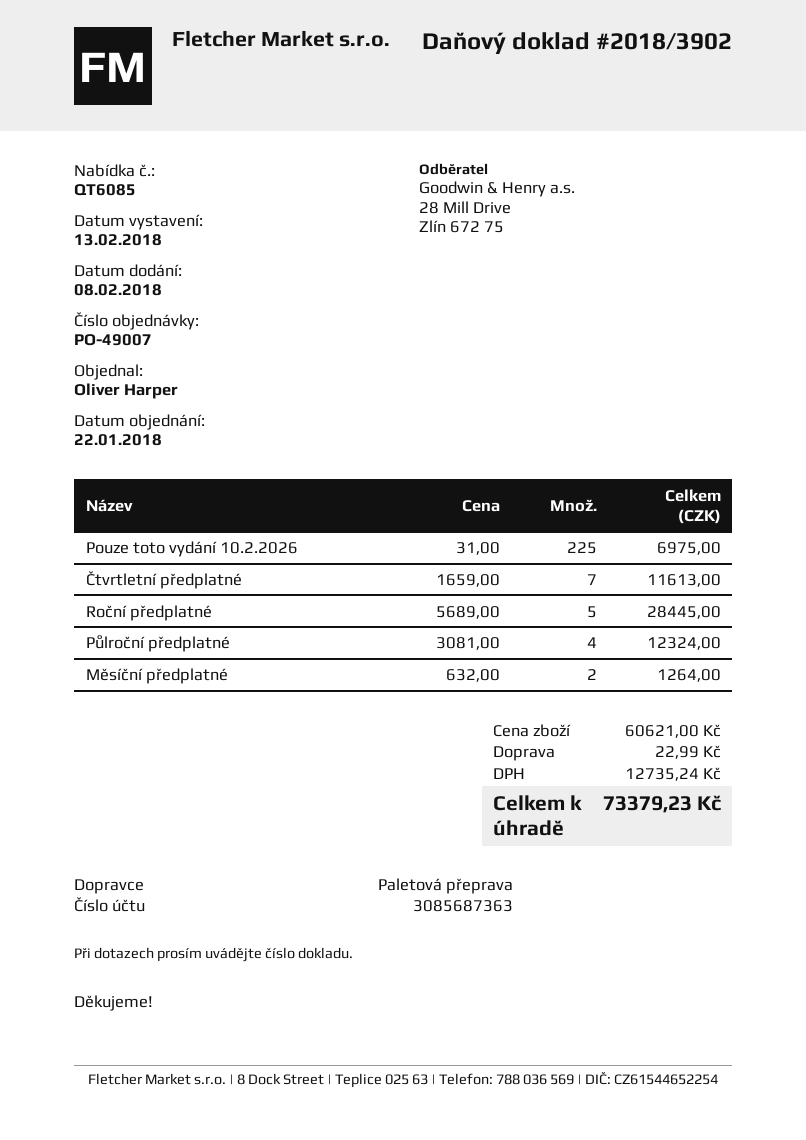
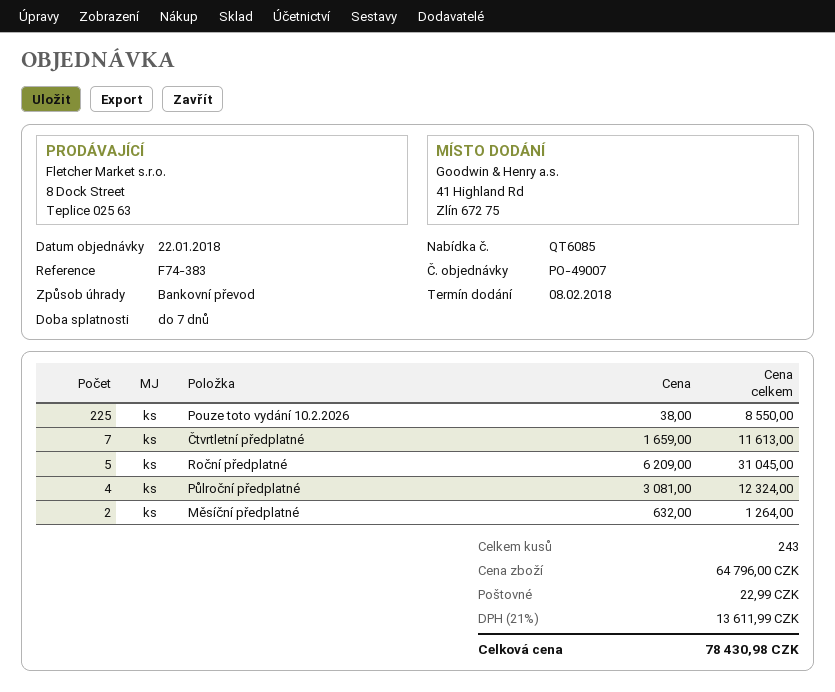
Pouze toto vydání 10.2.2026: 225 x 31.00 = 6975.00 -> 225 x 38.00 = 8550.00
Roční předplatné: 5 x 5689.00 = 28445.00 -> 5 x 6209.00 = 31045.00
subtotal: 60621.00 -> 64796.00
tax: 12735.24 -> 13611.99
total: 73379.23 -> 78430.98

